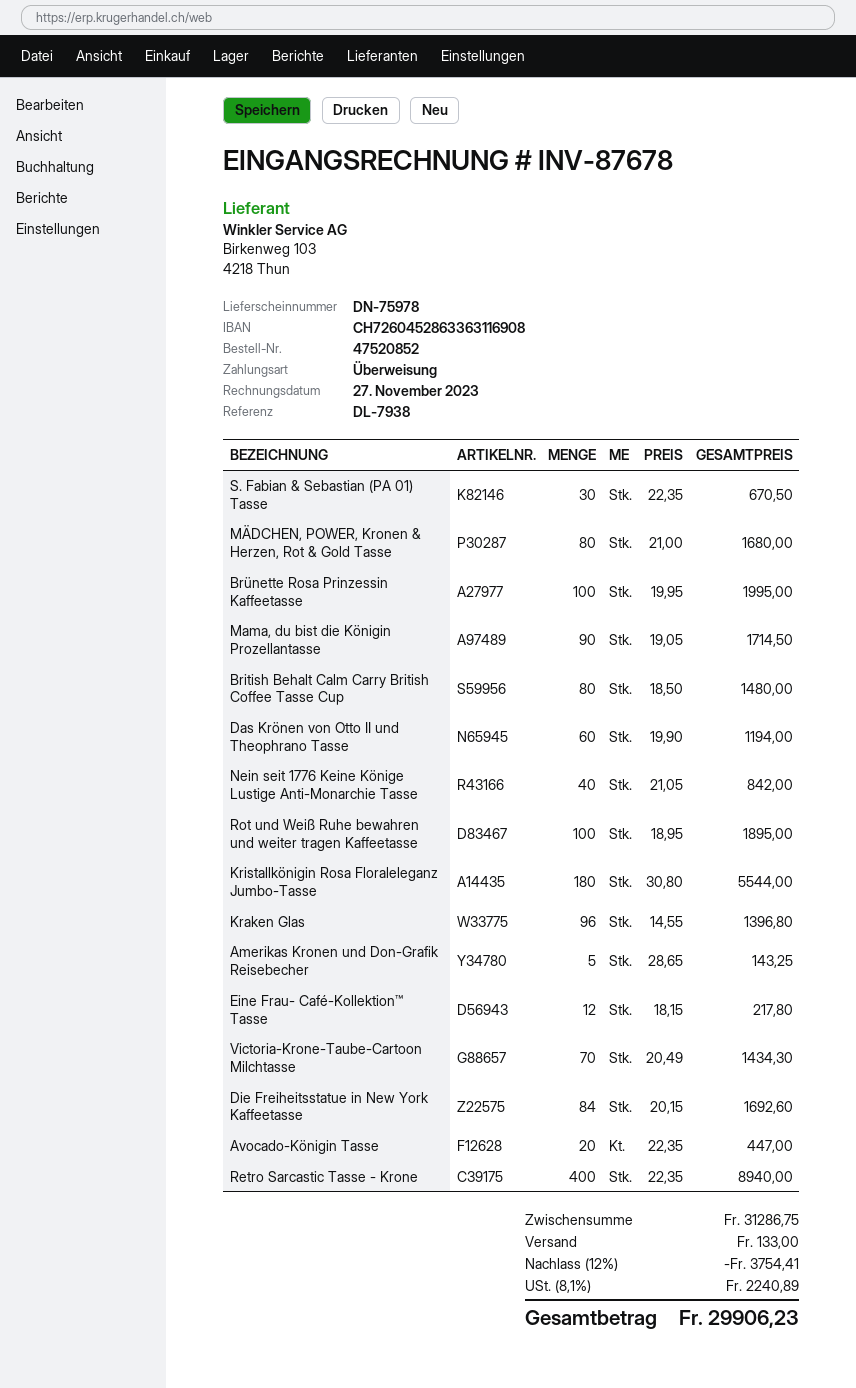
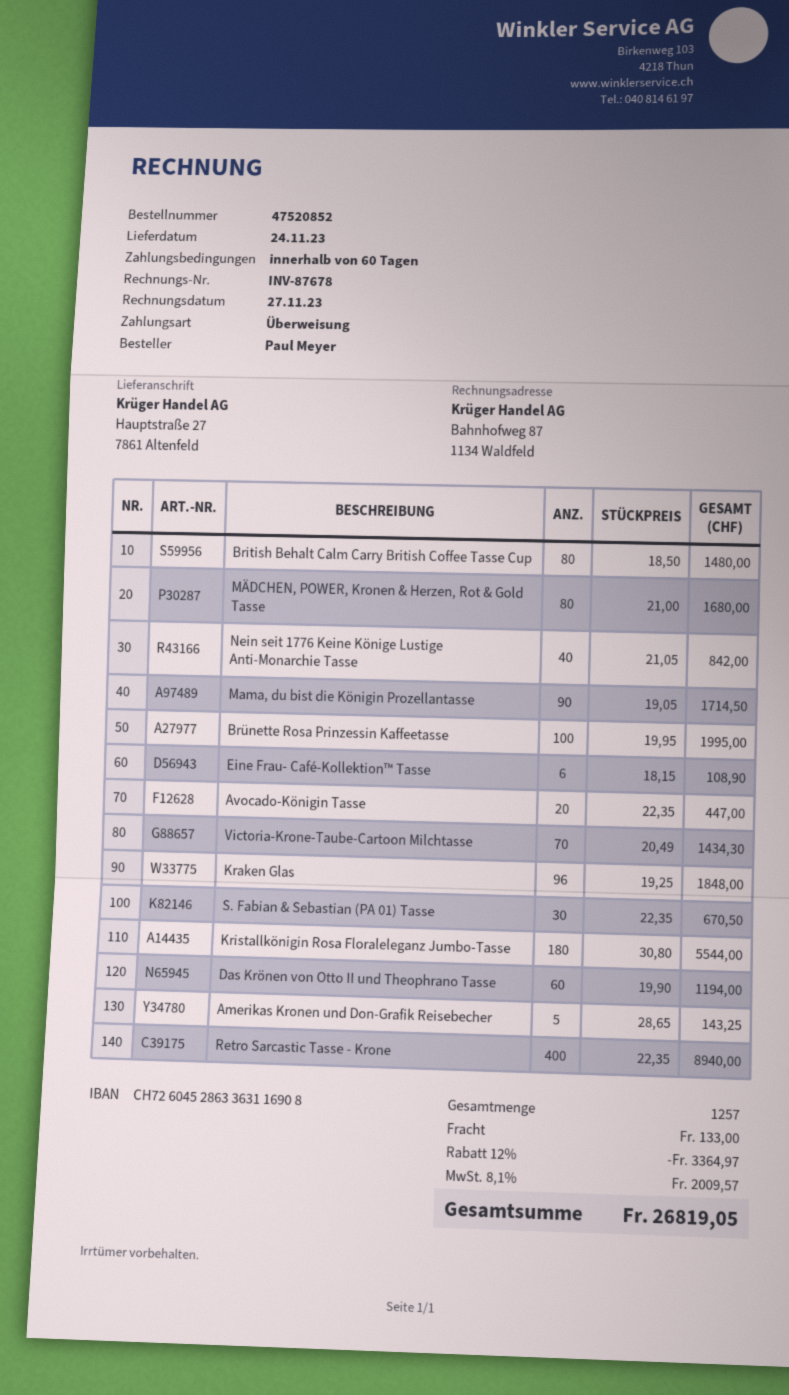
Rot und Weiß Ruhe bewahren und weiter tragen Kaffeetasse: 100 x 18.95 = 1895.00 -> none
Kraken Glas: 96 x 14.55 = 1396.80 -> 96 x 19.25 = 1848.00
Eine Frau- Café-Kollektion™ Tasse: 12 x 18.15 = 217.80 -> 6 x 18.15 = 108.90
Die Freiheitsstatue in New York Kaffeetasse: 84 x 20.15 = 1692.60 -> none
discount: 12% = 3754.41 -> 12% = 3364.97
tax: 8.1% = 2240.89 -> 8.1% = 2009.57
total: 29906.23 -> 26819.05

